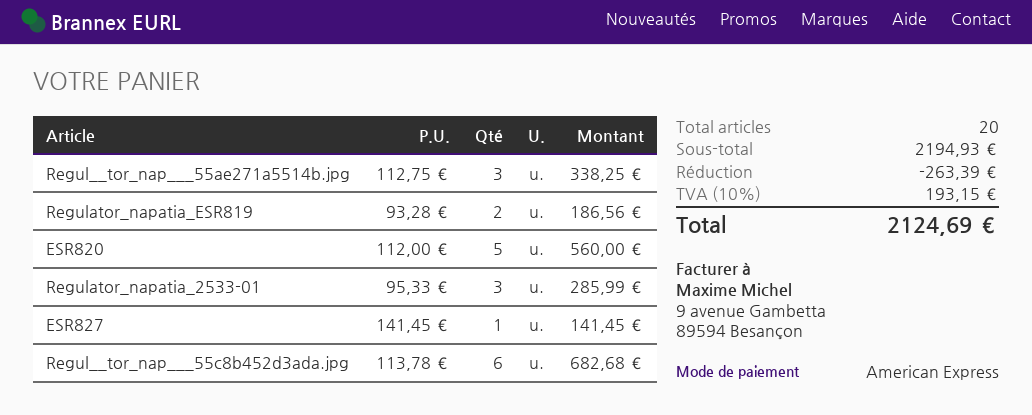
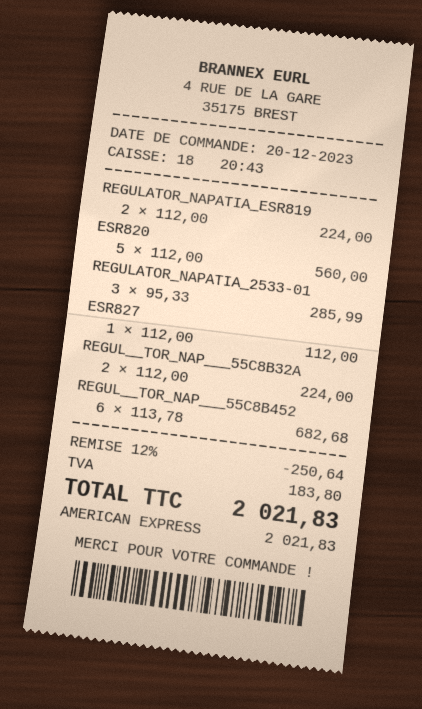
Regul__tor_nap___55ae271a5514b.jpg: 3 x 112.75 = 338.25 -> none
Regulator_napatia_ESR819: 2 x 93.28 = 186.56 -> 2 x 112.00 = 224.00
ESR827: 1 x 141.45 = 141.45 -> 1 x 112.00 = 112.00
REGUL__TOR_NAP___55C8B32A: none -> 2 x 112.00 = 224.00
discount: 263.39 -> 250.64
tax: 193.15 -> 183.80
total: 2124.69 -> 2021.83

